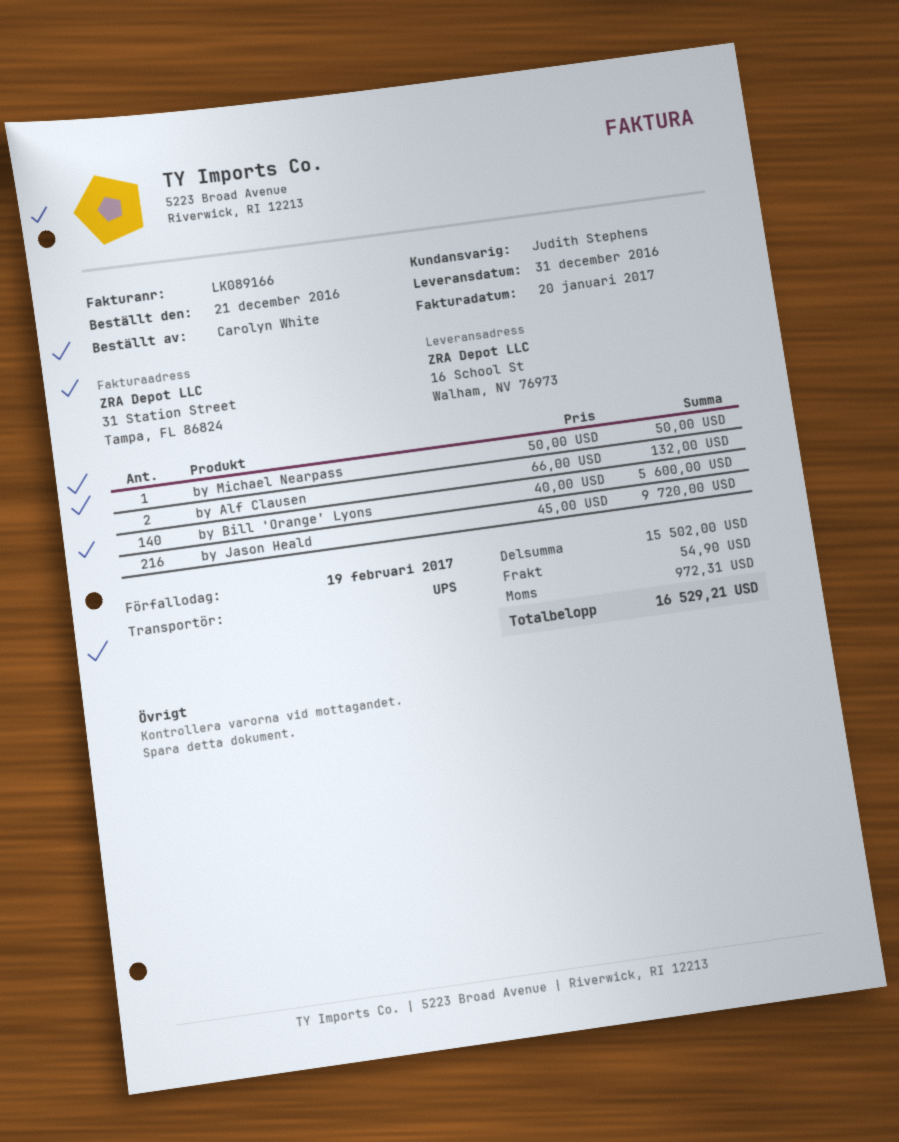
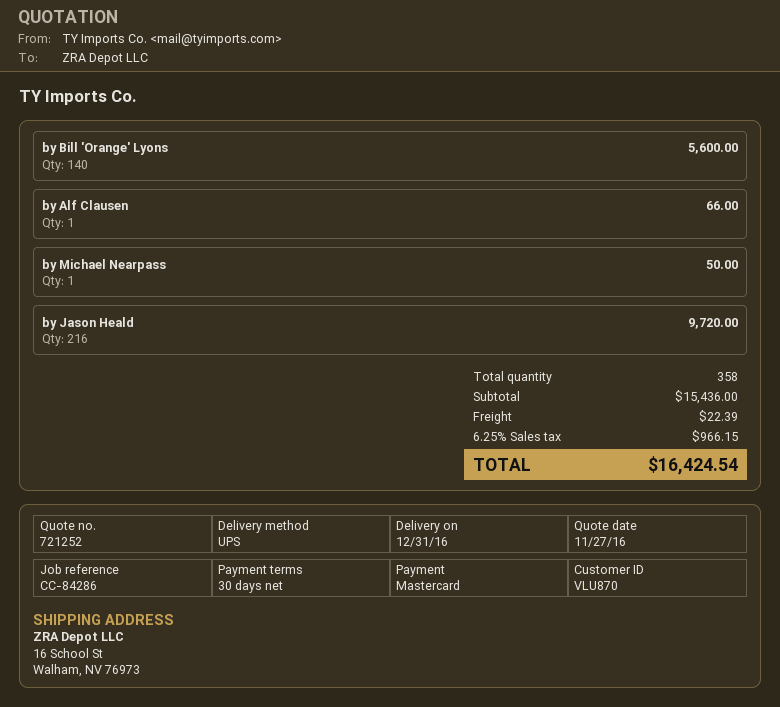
by Alf Clausen: 2 for 132.00 -> 1 for 66.00
subtotal: 15502.00 -> 15436.00
shipping: 54.90 -> 22.39
tax: 972.31 -> 966.15
total: 16529.21 -> 16424.54

